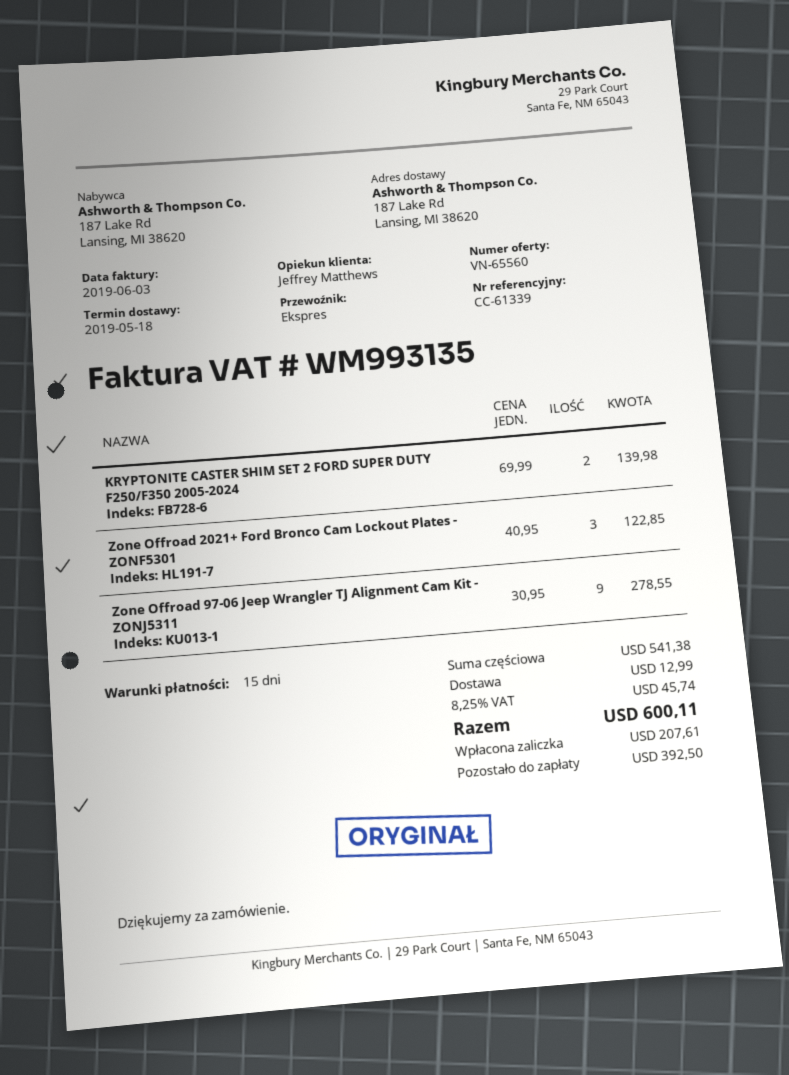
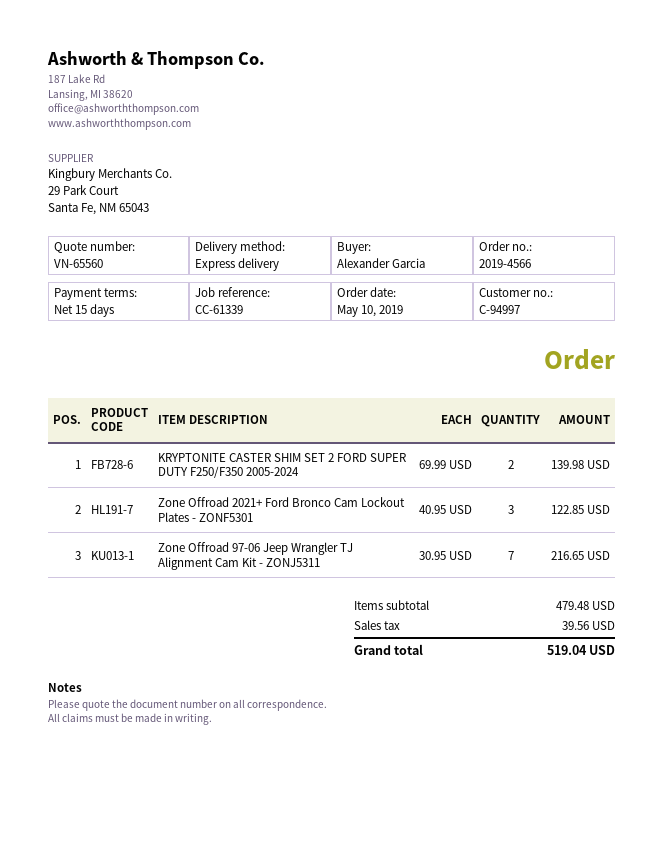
Zone Offroad 97-06 Jeep Wrangler TJ Alignment Cam Kit - ZONJ5311: 9 x 30.95 = 278.55 -> 7 x 30.95 = 216.65
subtotal: 541.38 -> 479.48
shipping: 12.99 -> none
tax: 45.74 -> 39.56
total: 600.11 -> 519.04

